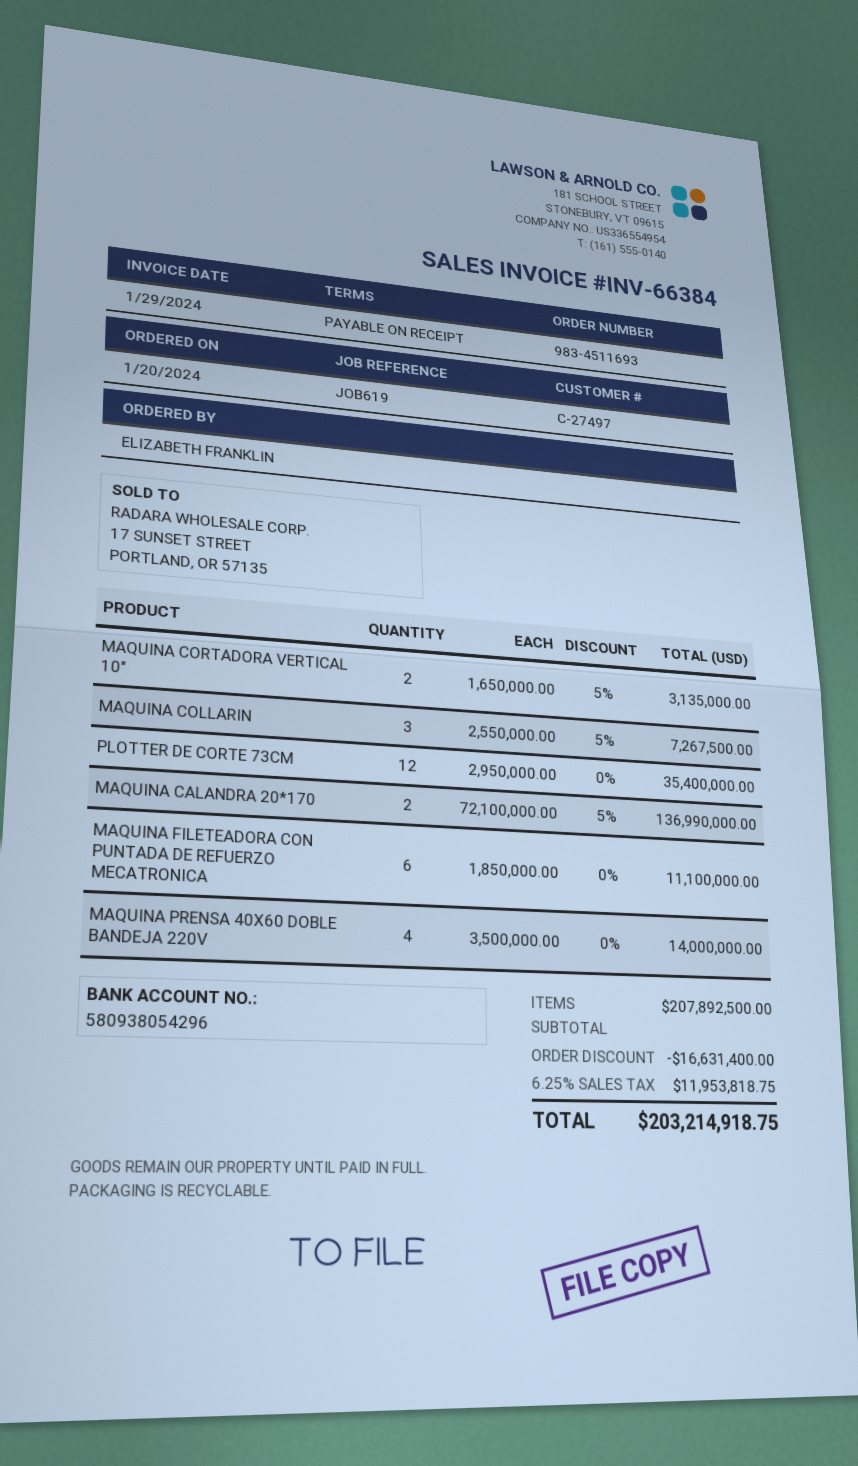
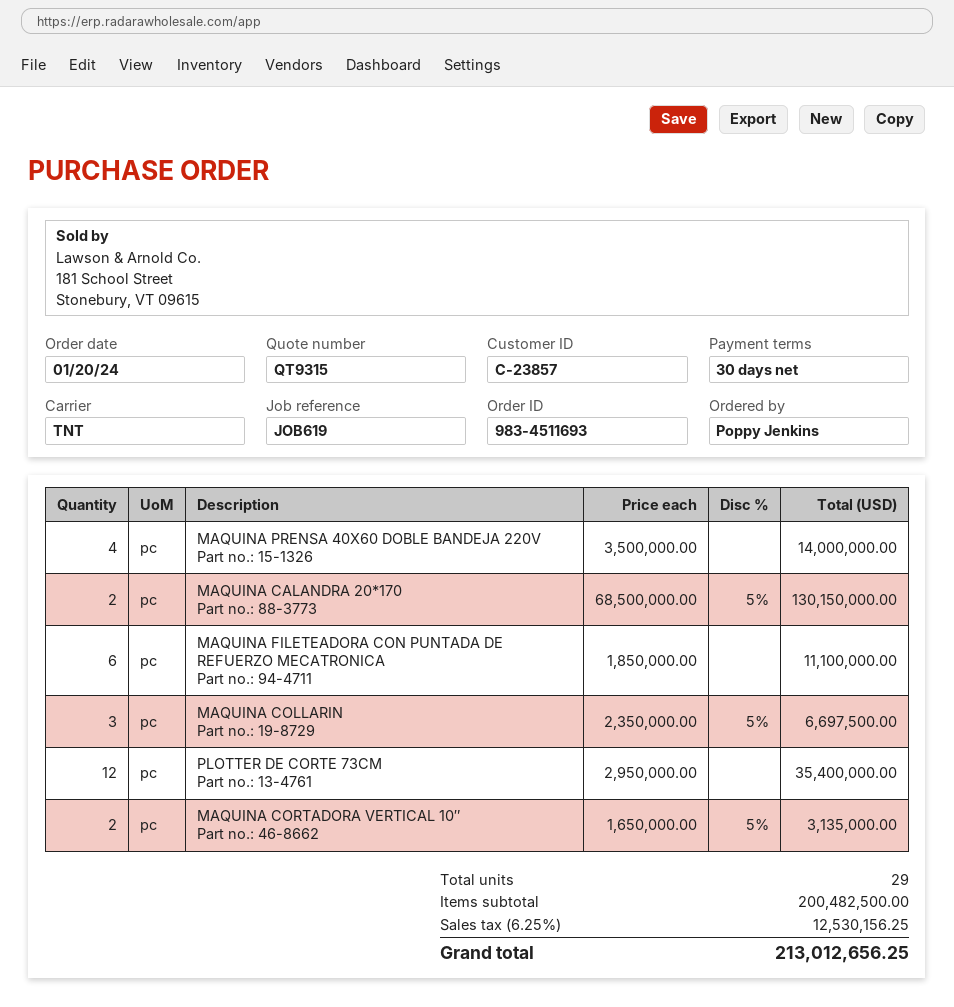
payment terms: on receipt -> 30 days
customer number: C-27497 -> C-23857
ordered by: ELIZABETH FRANKLIN -> Poppy Jenkins
MAQUINA COLLARIN: 3 x 2550000.00 - 5% = 7267500.00 -> 3 x 2350000.00 - 5% = 6697500.00
MAQUINA CALANDRA 20*170: 2 x 72100000.00 - 5% = 136990000.00 -> 2 x 68500000.00 - 5% = 130150000.00
subtotal: 207892500.00 -> 200482500.00
discount: 16631400.00 -> none
tax: 6.25% = 11953818.75 -> 6.25% = 12530156.25
total: 203214918.75 -> 213012656.25

